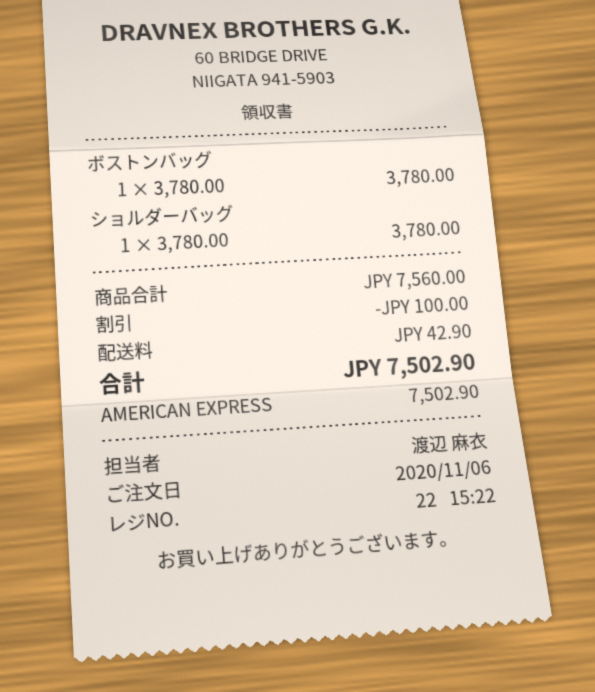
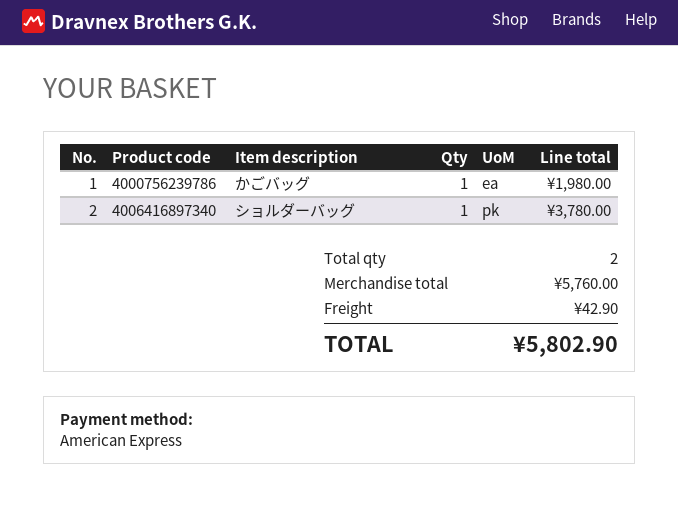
ボストンバッグ: 1 for 3780.00 -> none
かごバッグ: none -> 1 for 1980.00
subtotal: 7560.00 -> 5760.00
discount: 100.00 -> none
total: 7502.90 -> 5802.90

